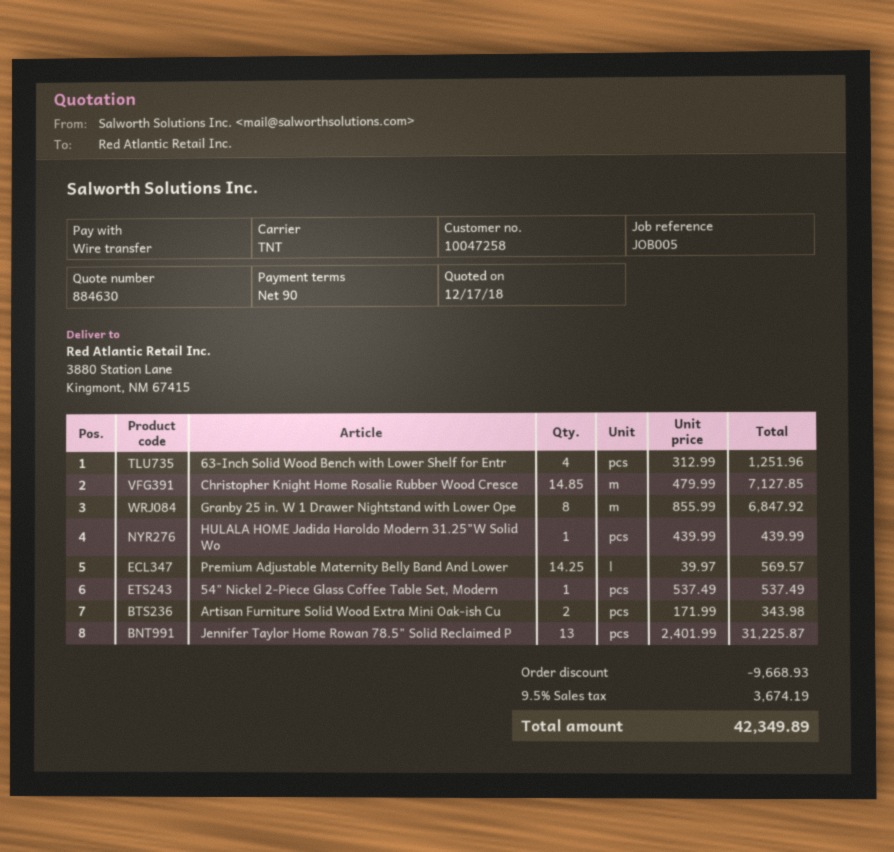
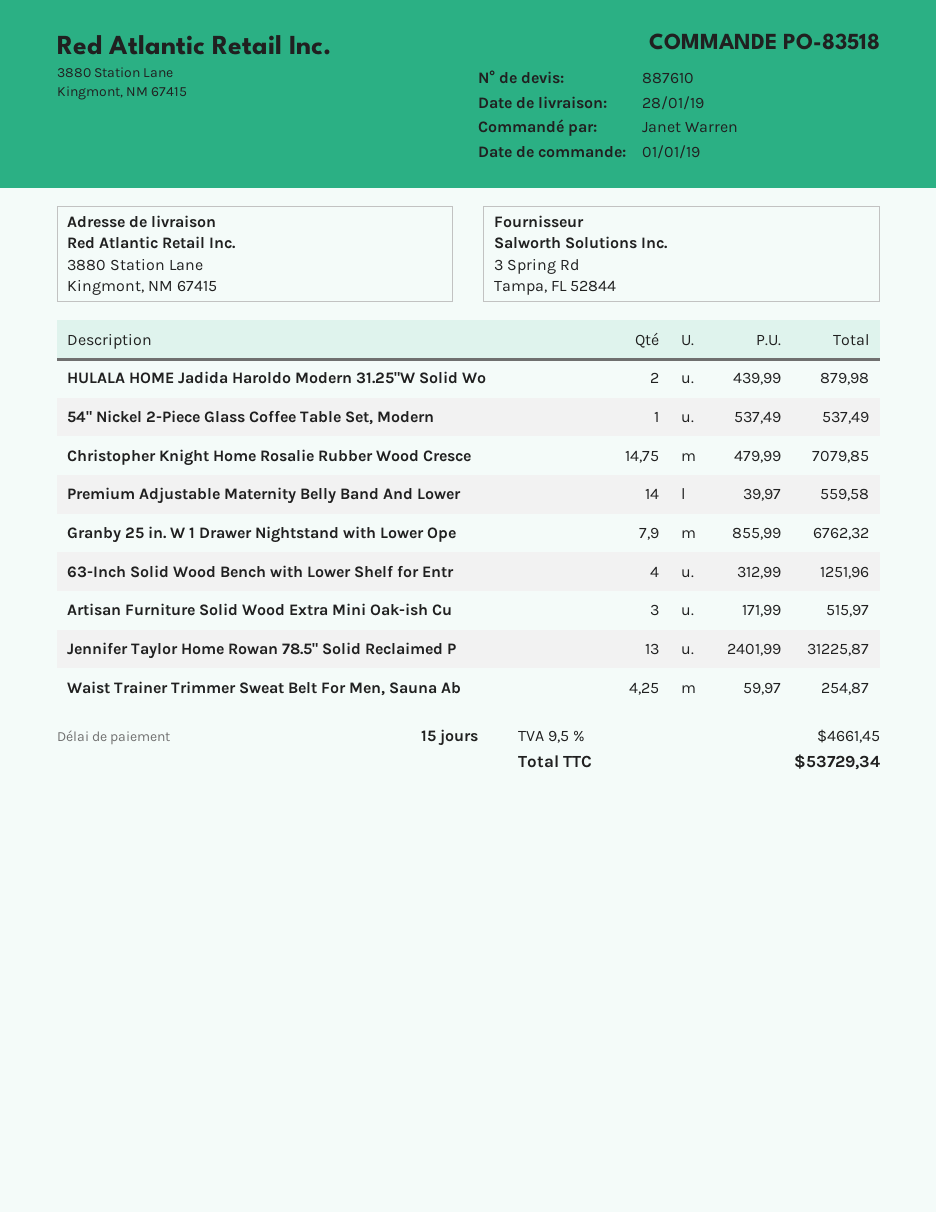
quote number: 884630 -> 887610
payment terms: 90 days -> 15 days
Christopher Knight Home Rosalie Rubber Wood Cresce: 14.85 x 479.99 = 7127.85 -> 14.75 x 479.99 = 7079.85
Granby 25 in. W 1 Drawer Nightstand with Lower Ope: 8 x 855.99 = 6847.92 -> 7.9 x 855.99 = 6762.32
HULALA HOME Jadida Haroldo Modern 31.25"W Solid Wo: 1 x 439.99 = 439.99 -> 2 x 439.99 = 879.98
Premium Adjustable Maternity Belly Band And Lower: 14.25 x 39.97 = 569.57 -> 14 x 39.97 = 559.58
Artisan Furniture Solid Wood Extra Mini Oak-ish Cu: 2 x 171.99 = 343.98 -> 3 x 171.99 = 515.97
Waist Trainer Trimmer Sweat Belt For Men, Sauna Ab: none -> 4.25 x 59.97 = 254.87
discount: 9668.93 -> none
tax: 9.5% = 3674.19 -> 9.5% = 4661.45
total: 42349.89 -> 53729.34

